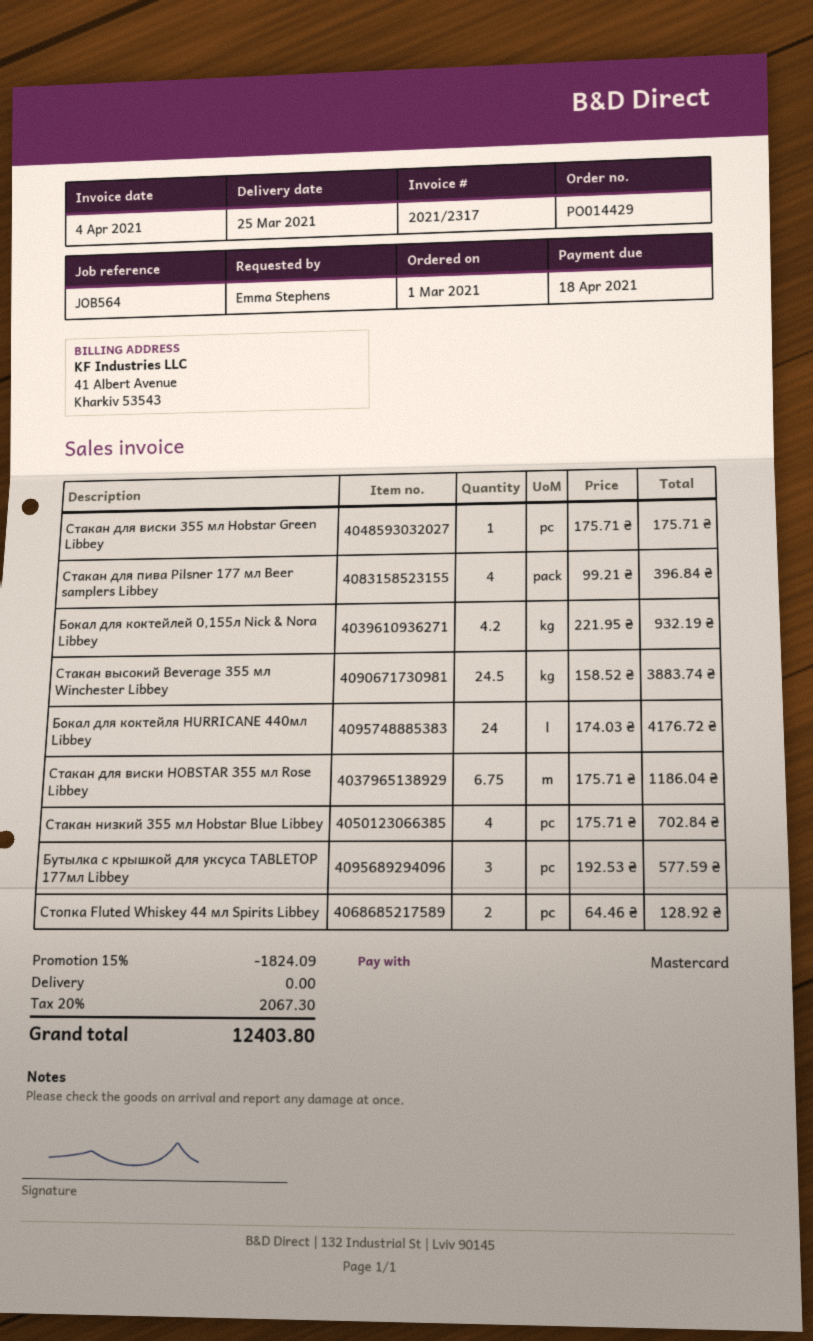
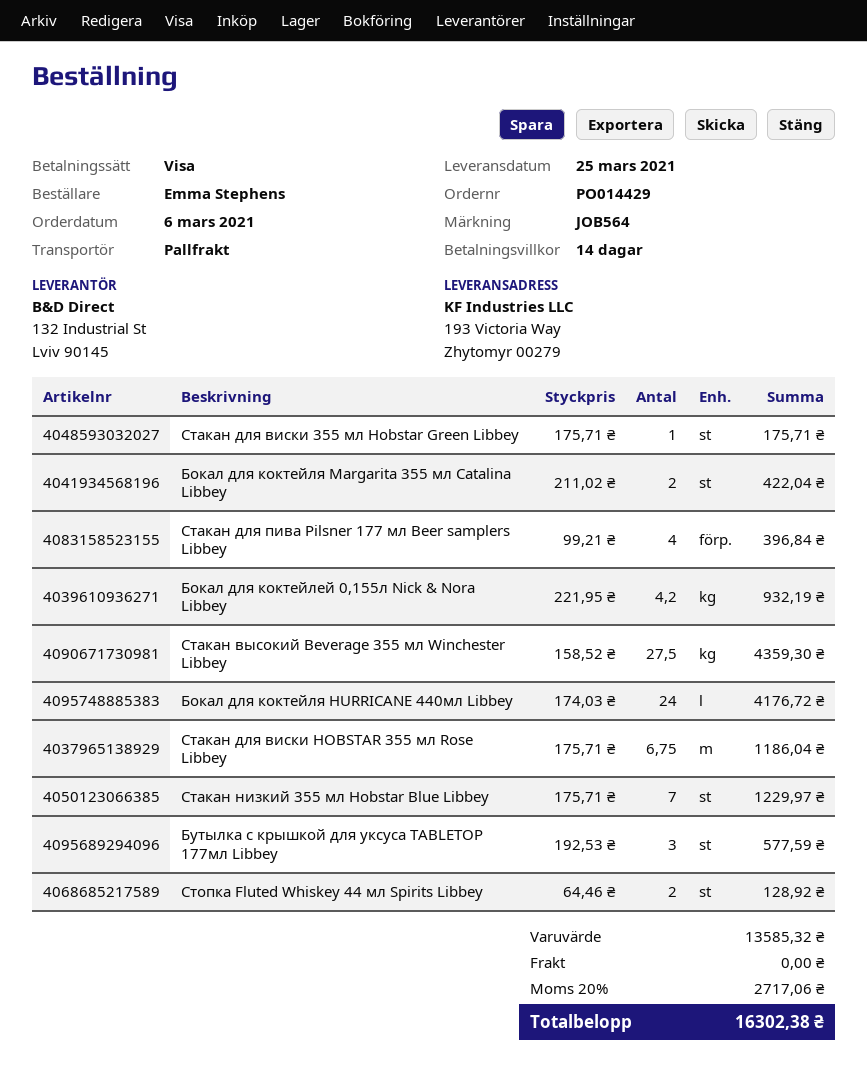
order date: 2021-03-01 -> 2021-03-06
payment method: Mastercard -> Visa
Стакан высокий Beverage 355 мл Winchester Libbey: 24.5 x 158.52 = 3883.74 -> 27.5 x 158.52 = 4359.30
Стакан низкий 355 мл Hobstar Blue Libbey: 4 x 175.71 = 702.84 -> 7 x 175.71 = 1229.97
Бокал для коктейля Margarita 355 мл Catalina Libbey: none -> 2 x 211.02 = 422.04
discount: 15% = 1824.09 -> none
tax: 20% = 2067.30 -> 20% = 2717.06
total: 12403.80 -> 16302.38

